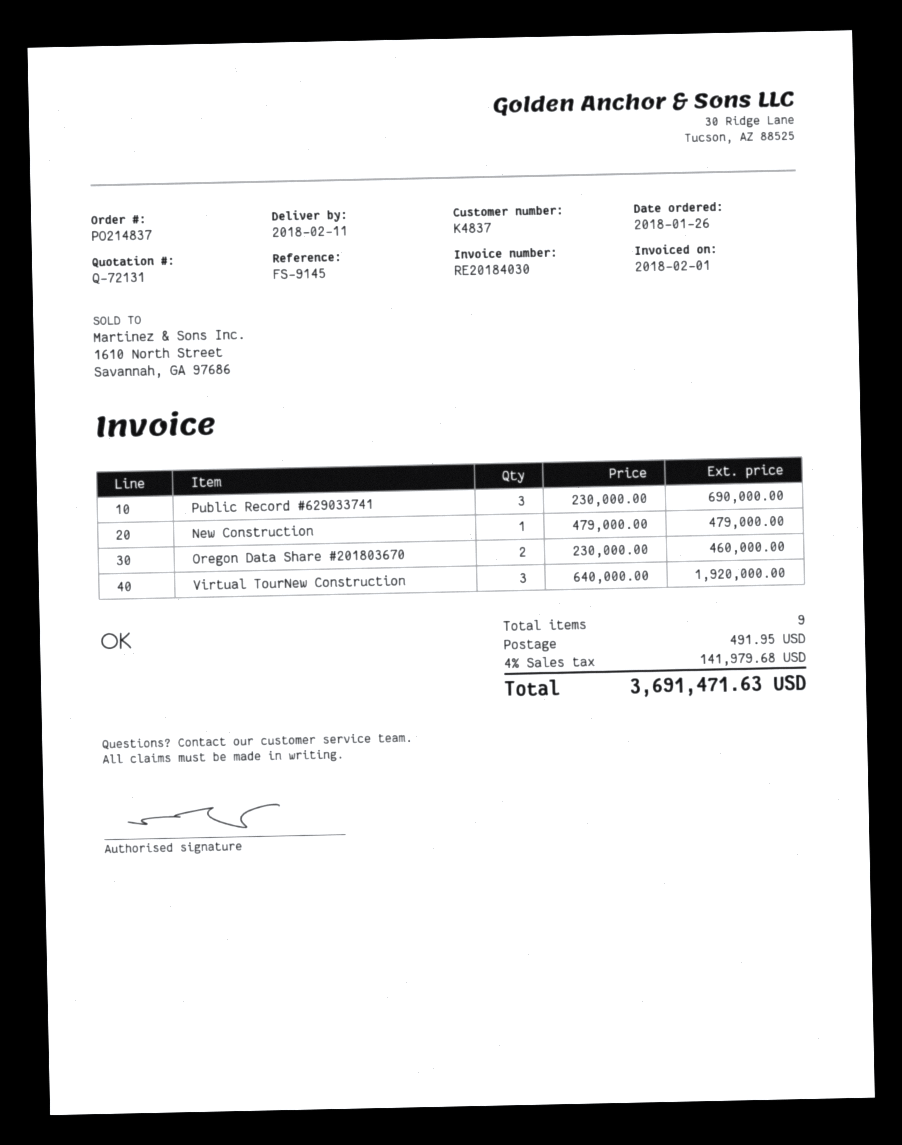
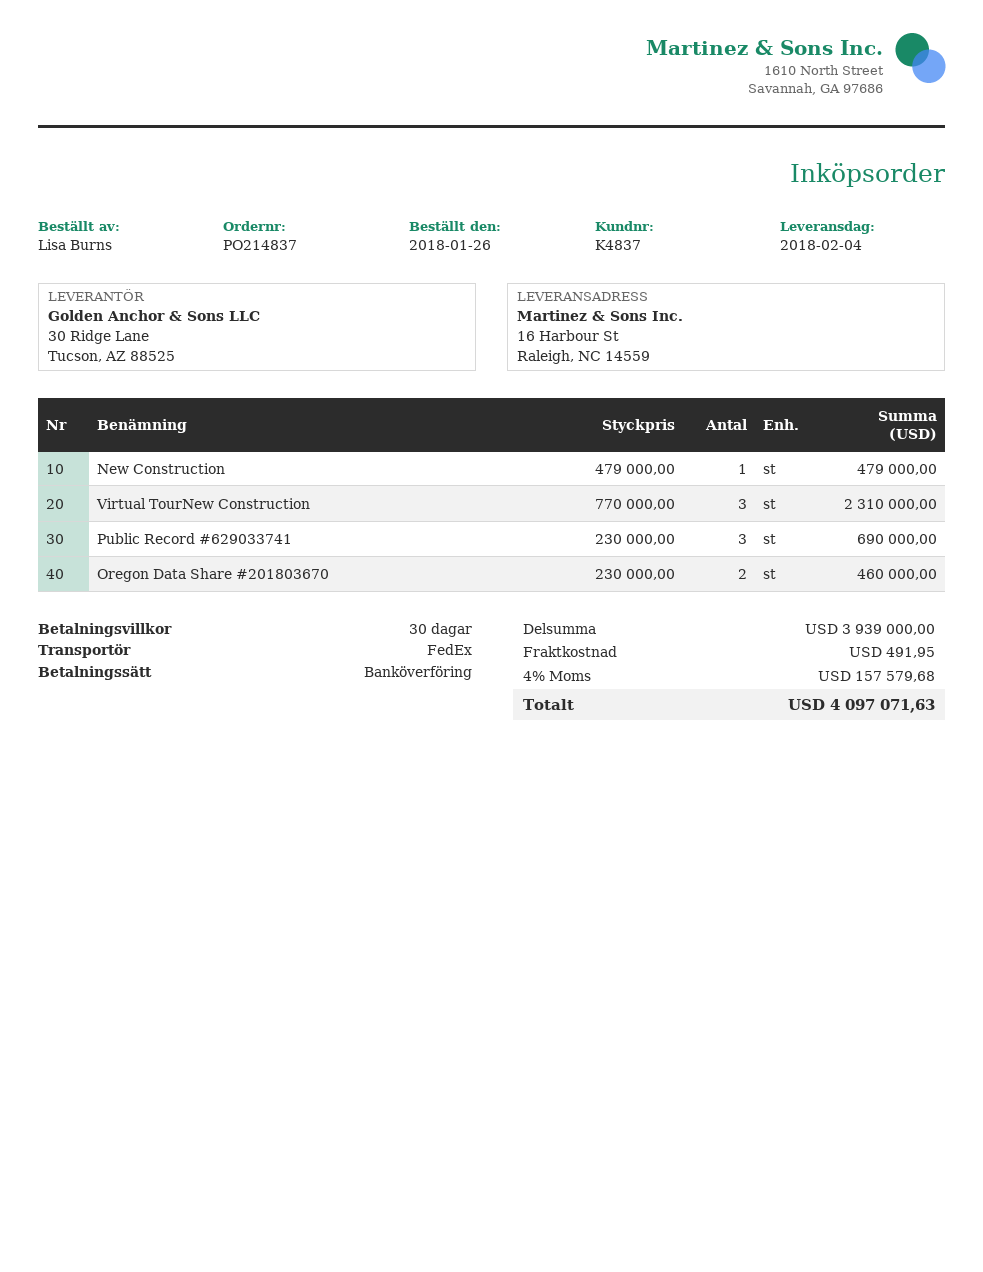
delivery date: 2018-02-11 -> 2018-02-04
Virtual TourNew Construction: 3 x 640000.00 = 1920000.00 -> 3 x 770000.00 = 2310000.00
tax: 4% = 141979.68 -> 4% = 157579.68
total: 3691471.63 -> 4097071.63

